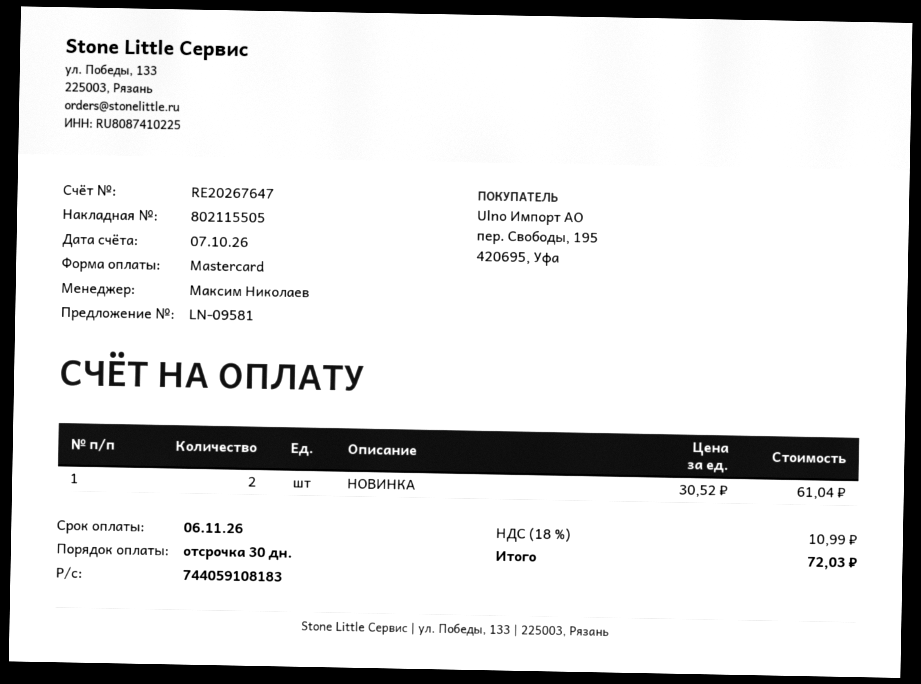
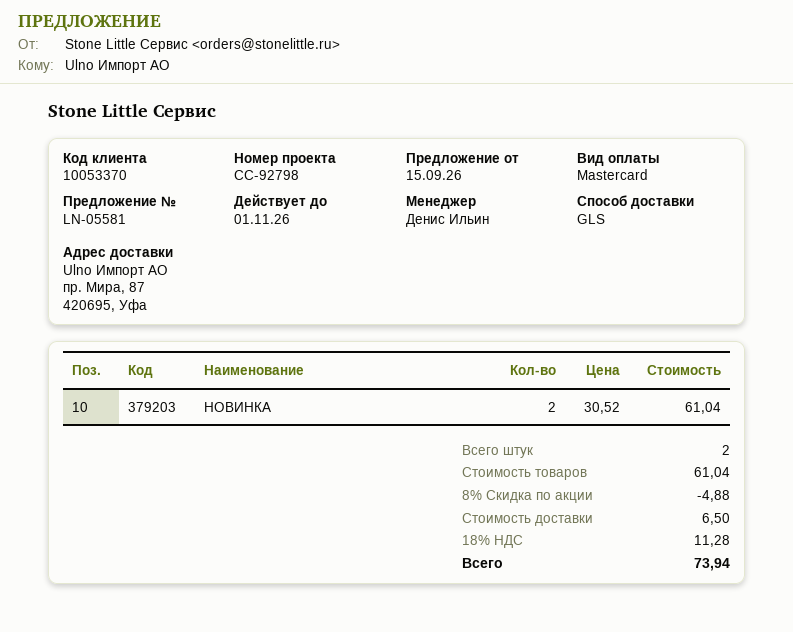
quote number: LN-09581 -> LN-05581
sales rep: Максим Николаев -> Денис Ильин
discount: none -> 8% = 4.88
shipping: none -> 6.50
tax: 18% = 10.99 -> 18% = 11.28
total: 72.03 -> 73.94

